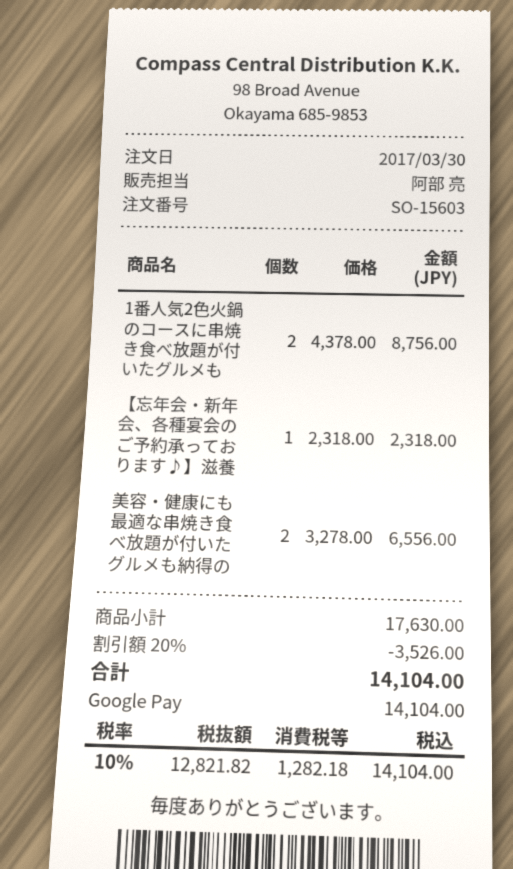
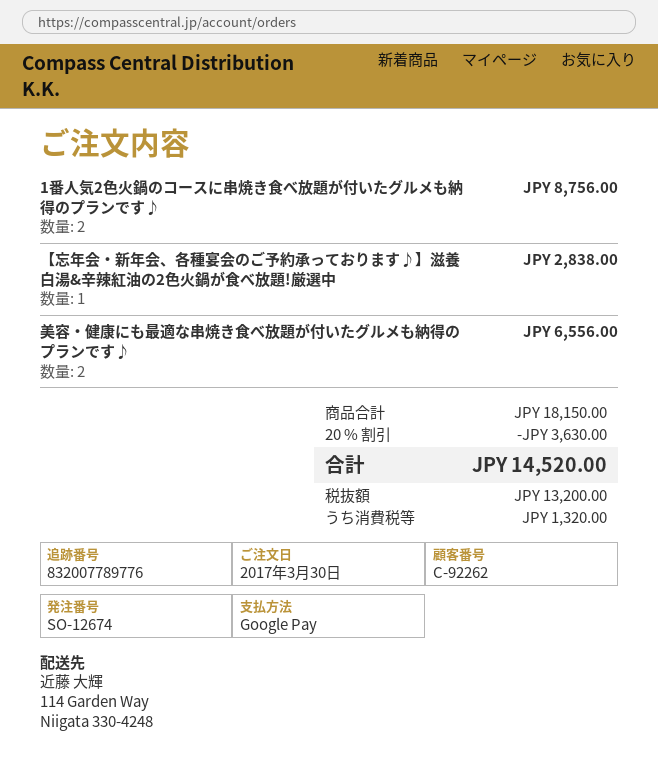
order number: SO-15603 -> SO-12674
【忘年会・新年会、各種宴会のご予約承っております♪】滋養: 1 for 2318.00 -> 1 for 2838.00
subtotal: 17630.00 -> 18150.00
discount: 20% = 3526.00 -> 20% = 3630.00
net: 12821.82 -> 13200.00
tax: 1282.18 -> 1320.00
total: 14104.00 -> 14520.00

